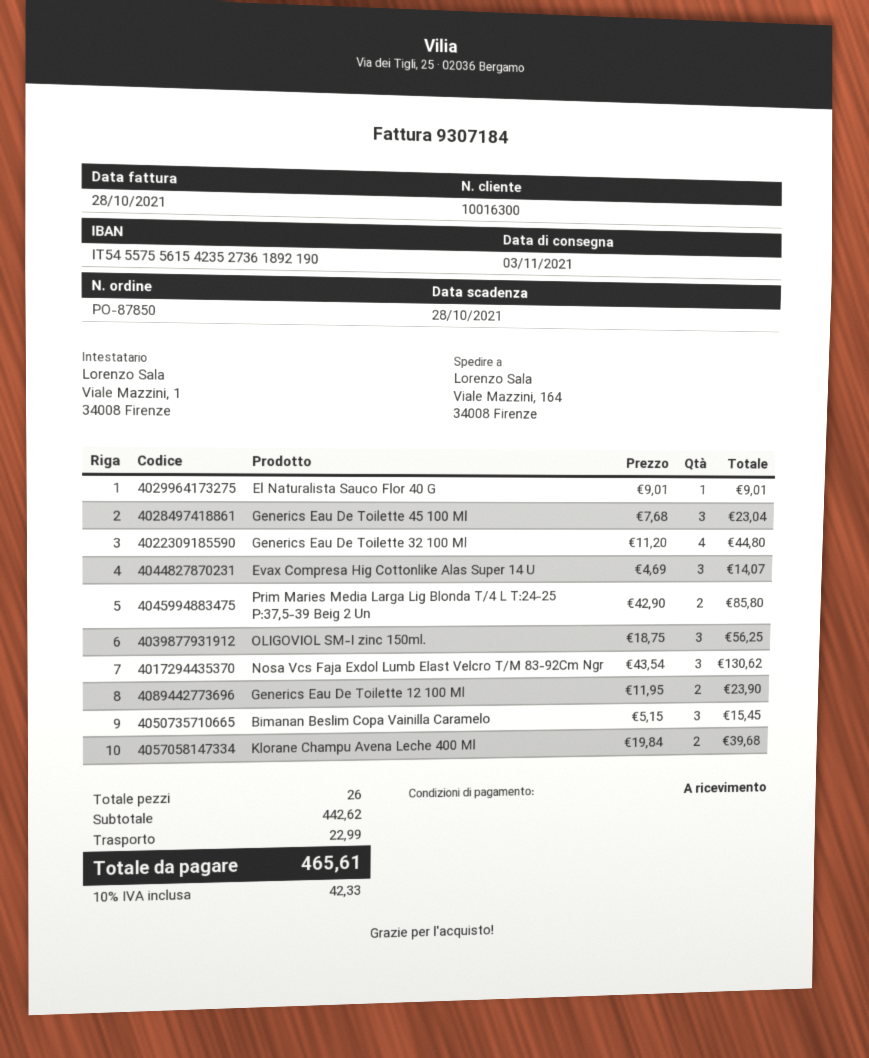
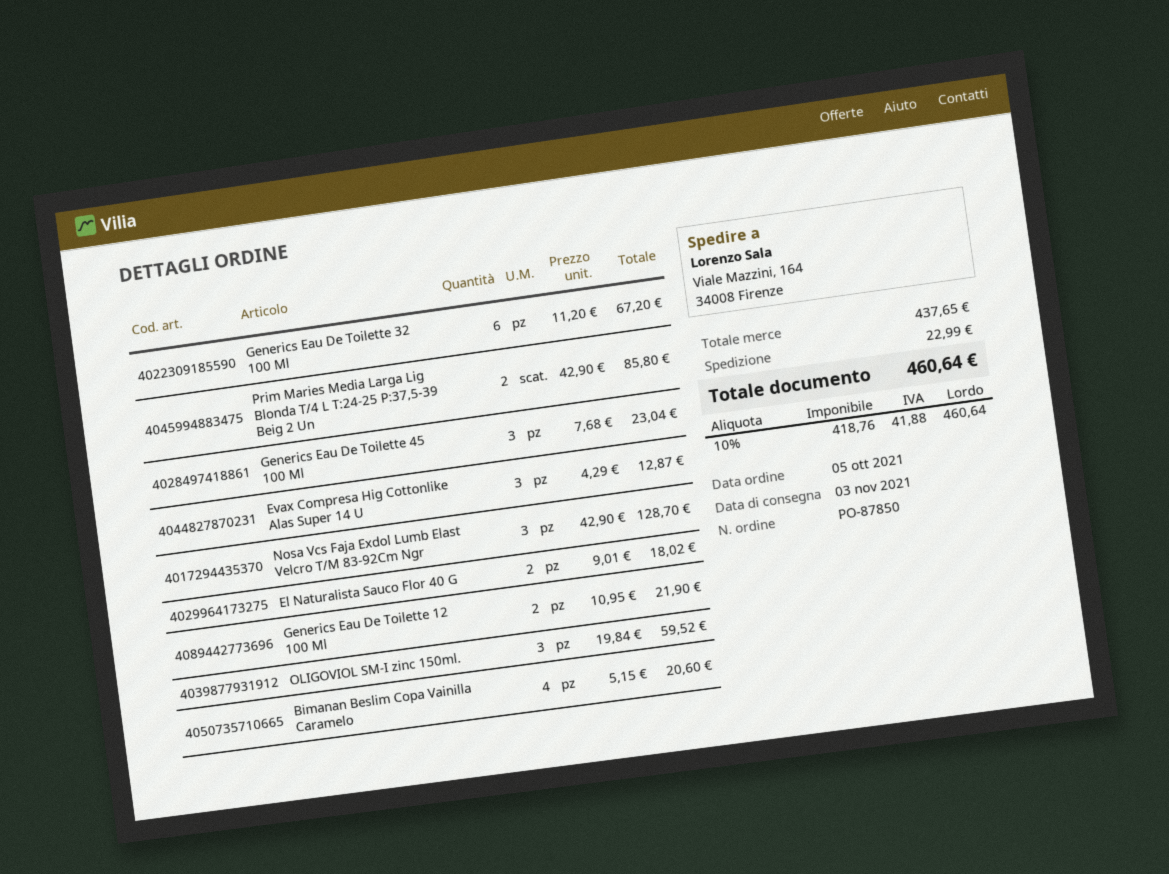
El Naturalista Sauco Flor 40 G: 1 x 9.01 = 9.01 -> 2 x 9.01 = 18.02
Generics Eau De Toilette 32 100 Ml: 4 x 11.20 = 44.80 -> 6 x 11.20 = 67.20
Evax Compresa Hig Cottonlike Alas Super 14 U: 3 x 4.69 = 14.07 -> 3 x 4.29 = 12.87
OLIGOVIOL SM-I zinc 150ml.: 3 x 18.75 = 56.25 -> 3 x 19.84 = 59.52
Nosa Vcs Faja Exdol Lumb Elast Velcro T/M 83-92Cm Ngr: 3 x 43.54 = 130.62 -> 3 x 42.90 = 128.70
Generics Eau De Toilette 12 100 Ml: 2 x 11.95 = 23.90 -> 2 x 10.95 = 21.90
Bimanan Beslim Copa Vainilla Caramelo: 3 x 5.15 = 15.45 -> 4 x 5.15 = 20.60
Klorane Champu Avena Leche 400 Ml: 2 x 19.84 = 39.68 -> none
subtotal: 442.62 -> 437.65
tax: 10% = 42.33 -> 10% = 41.88
total: 465.61 -> 460.64

